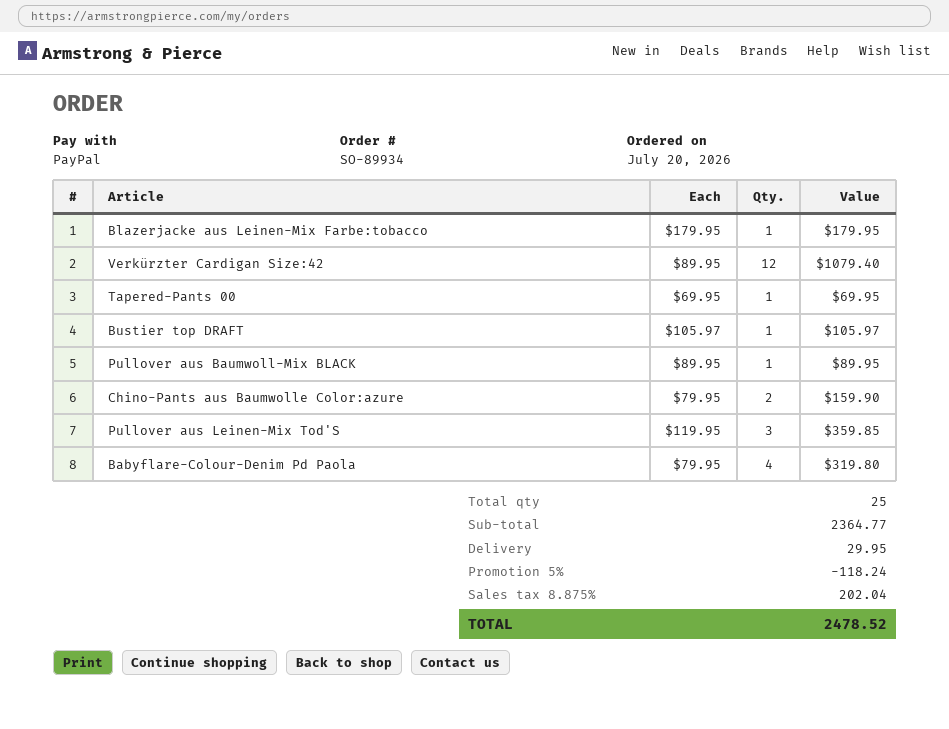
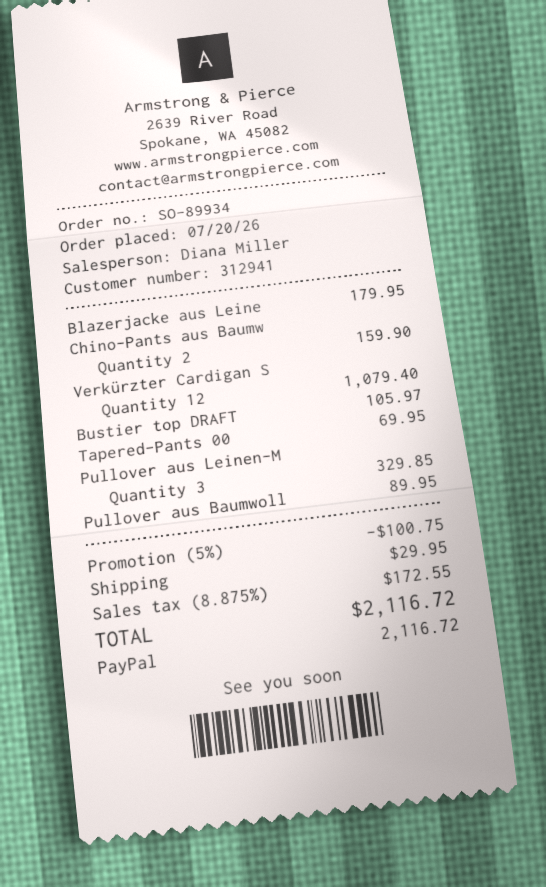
Pullover aus Leinen-Mix Tod'S: 3 for 359.85 -> 3 for 329.85
Babyflare-Colour-Denim Pd Paola: 4 for 319.80 -> none
discount: 5% = 118.24 -> 5% = 100.75
tax: 8.875% = 202.04 -> 8.875% = 172.55
total: 2478.52 -> 2116.72

